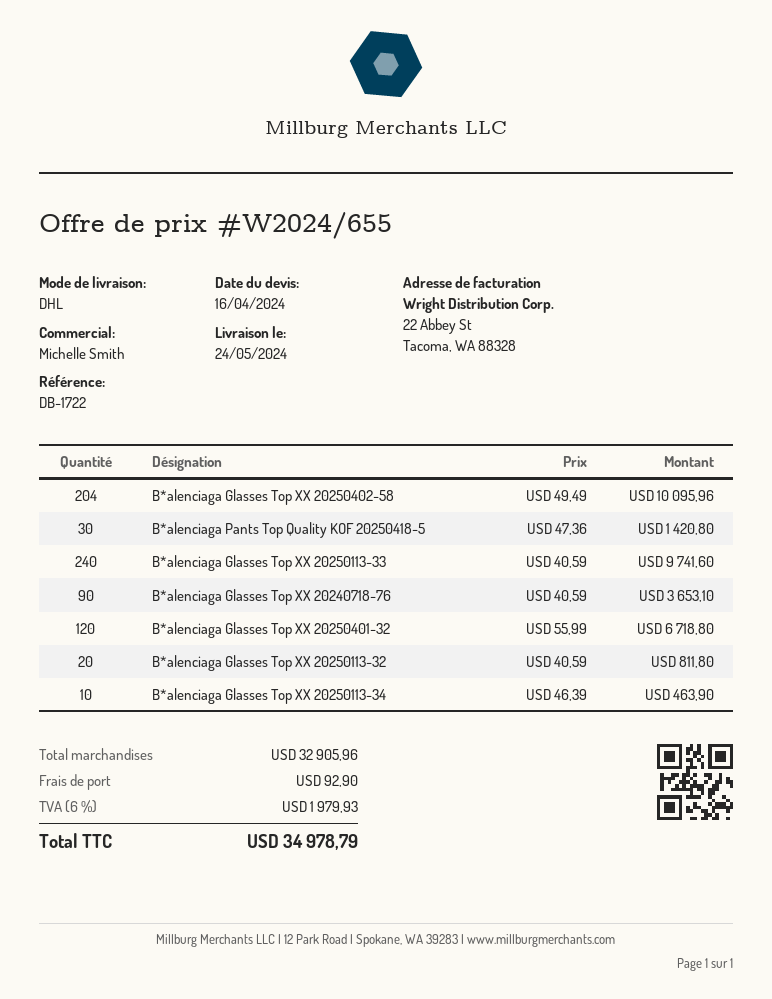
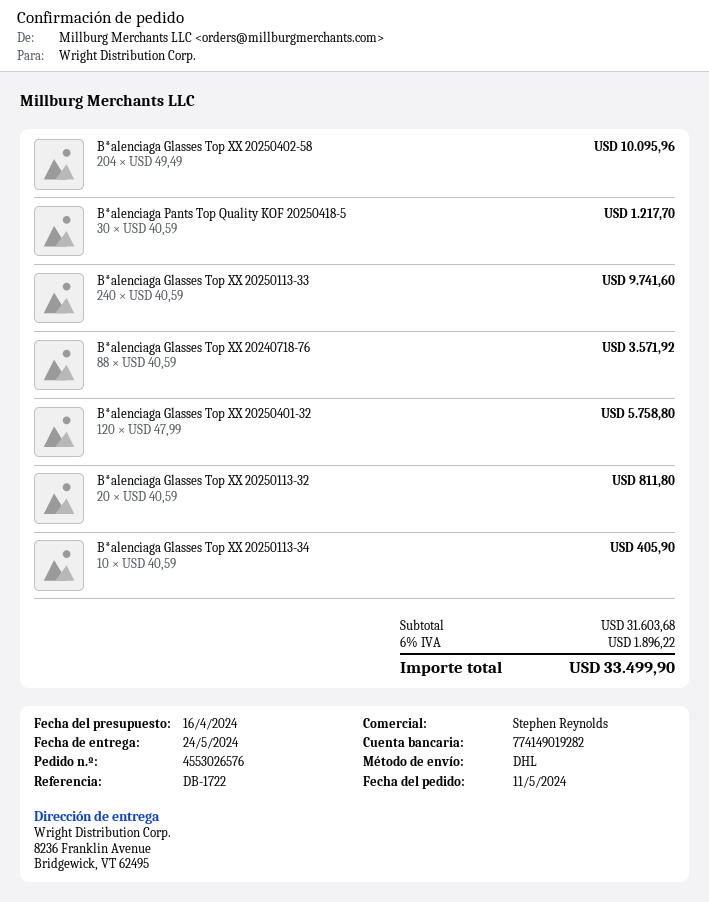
sales rep: Michelle Smith -> Stephen Reynolds
B*alenciaga Pants Top Quality KOF 20250418-5: 30 x 47.36 = 1420.80 -> 30 x 40.59 = 1217.70
B*alenciaga Glasses Top XX 20240718-76: 90 x 40.59 = 3653.10 -> 88 x 40.59 = 3571.92
B*alenciaga Glasses Top XX 20250401-32: 120 x 55.99 = 6718.80 -> 120 x 47.99 = 5758.80
B*alenciaga Glasses Top XX 20250113-34: 10 x 46.39 = 463.90 -> 10 x 40.59 = 405.90
subtotal: 32905.96 -> 31603.68
shipping: 92.90 -> none
tax: 6% = 1979.93 -> 6% = 1896.22
total: 34978.79 -> 33499.90

